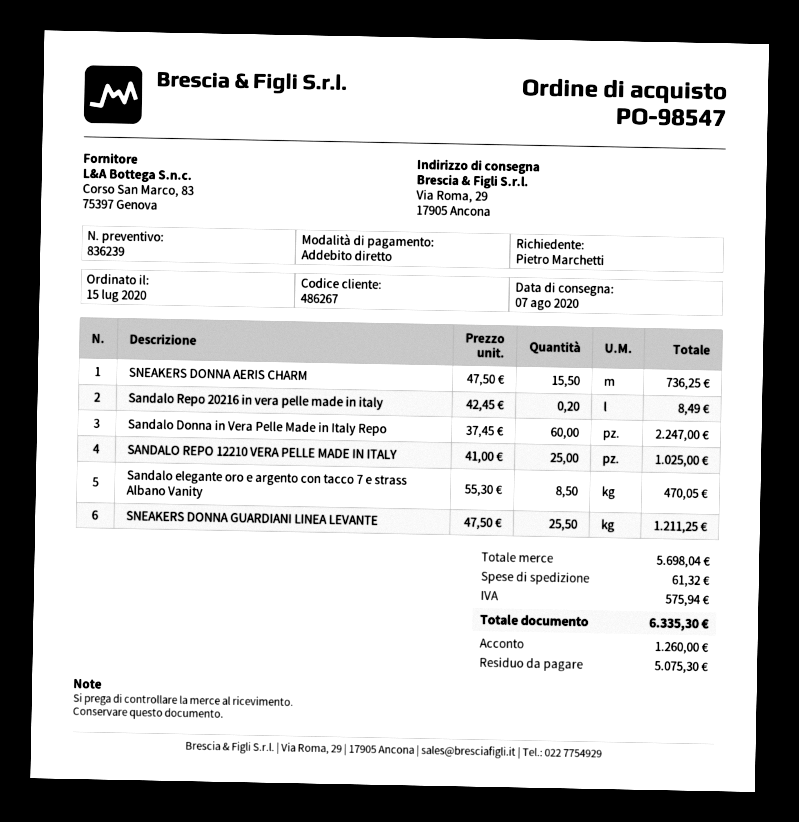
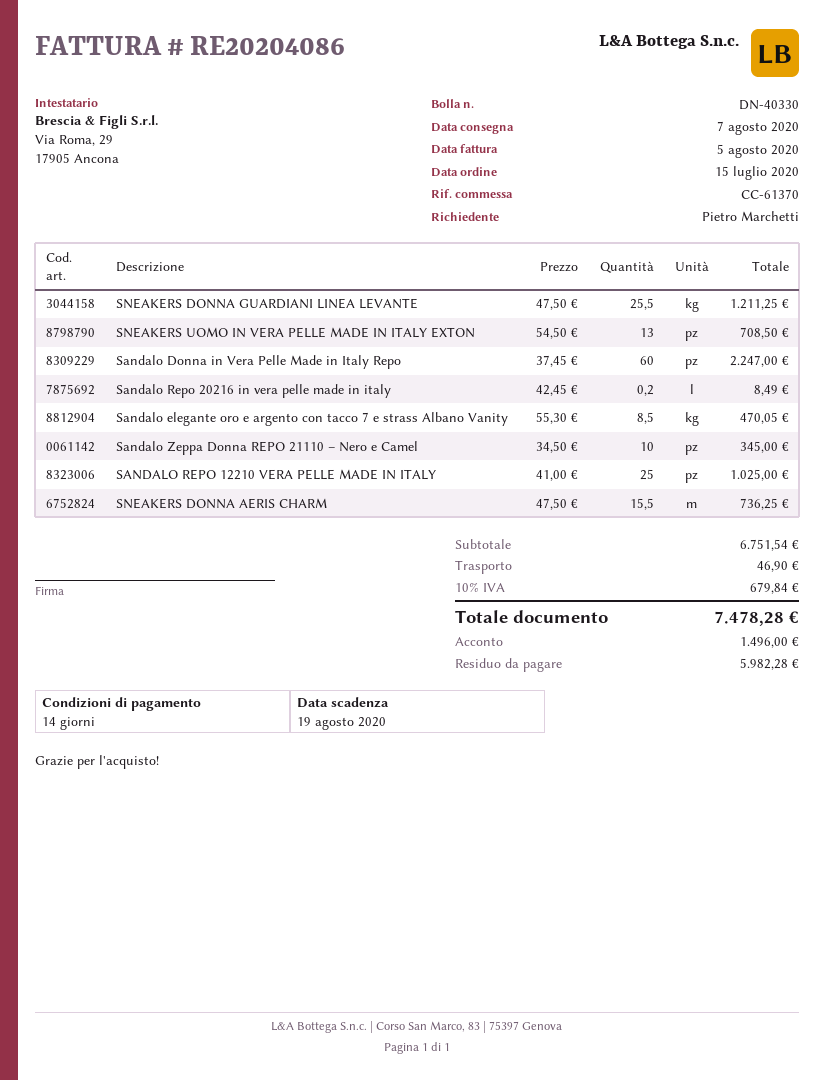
SNEAKERS UOMO IN VERA PELLE MADE IN ITALY EXTON: none -> 13 x 54.50 = 708.50
Sandalo Zeppa Donna REPO 21110 – Nero e Camel: none -> 10 x 34.50 = 345.00
subtotal: 5698.04 -> 6751.54
shipping: 61.32 -> 46.90
tax: 575.94 -> 679.84
total: 6335.30 -> 7478.28
deposit: 1260.00 -> 1496.00
balance: 5075.30 -> 5982.28

